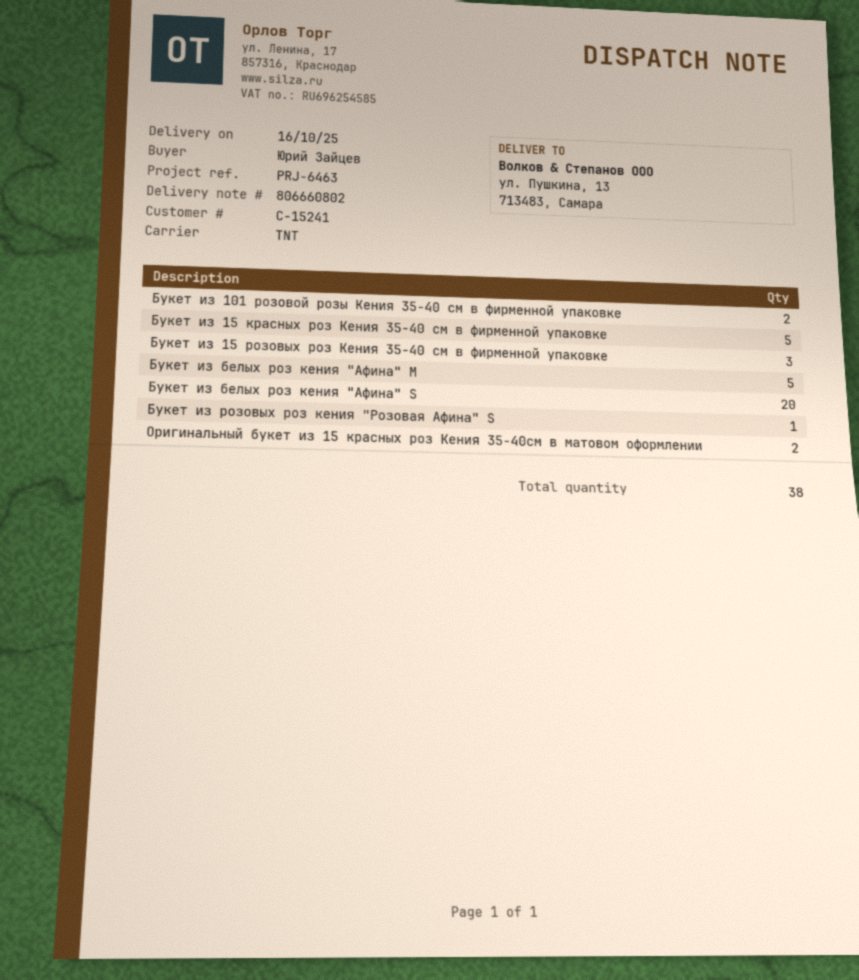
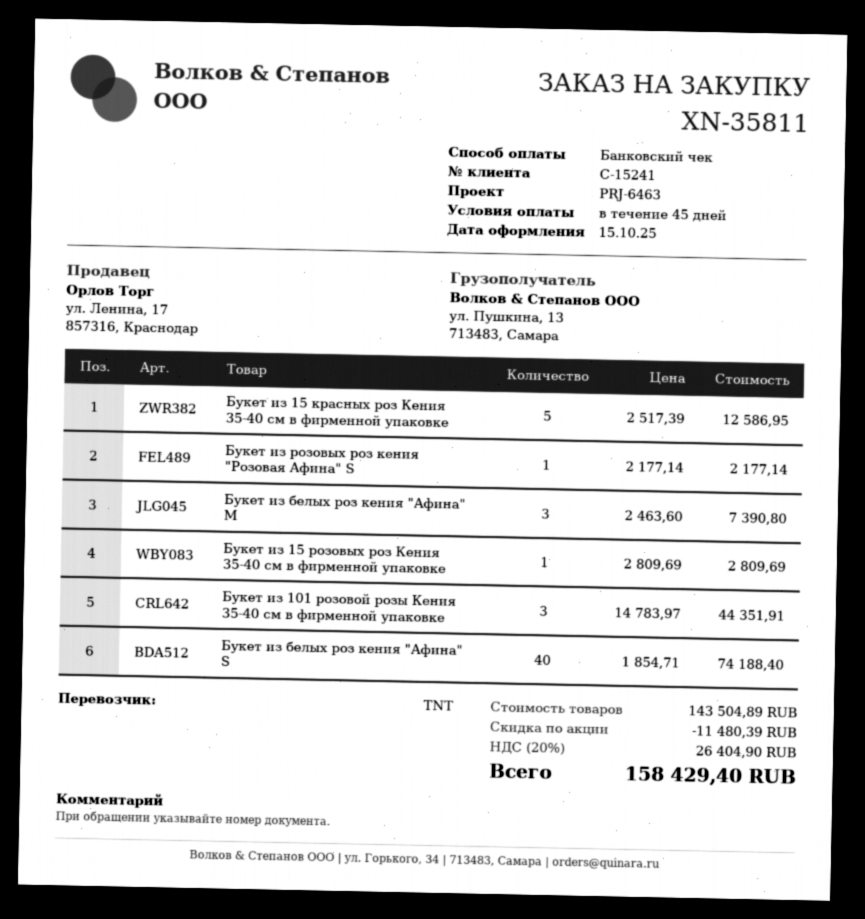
Букет из 101 розовой розы Кения 35-40 см в фирменной упаковке: 2 -> 3
Букет из 15 розовых роз Кения 35-40 см в фирменной упаковке: 3 -> 1
Букет из белых роз кения "Афина" M: 5 -> 3
Букет из белых роз кения "Афина" S: 20 -> 40
Оригинальный букет из 15 красных роз Кения 35-40см в матовом оформлении: 2 -> none

